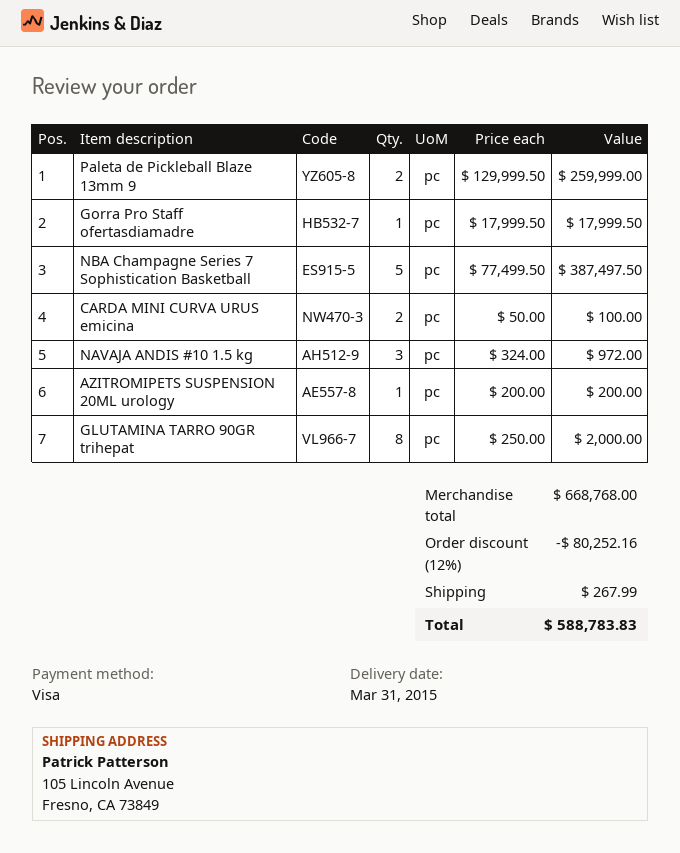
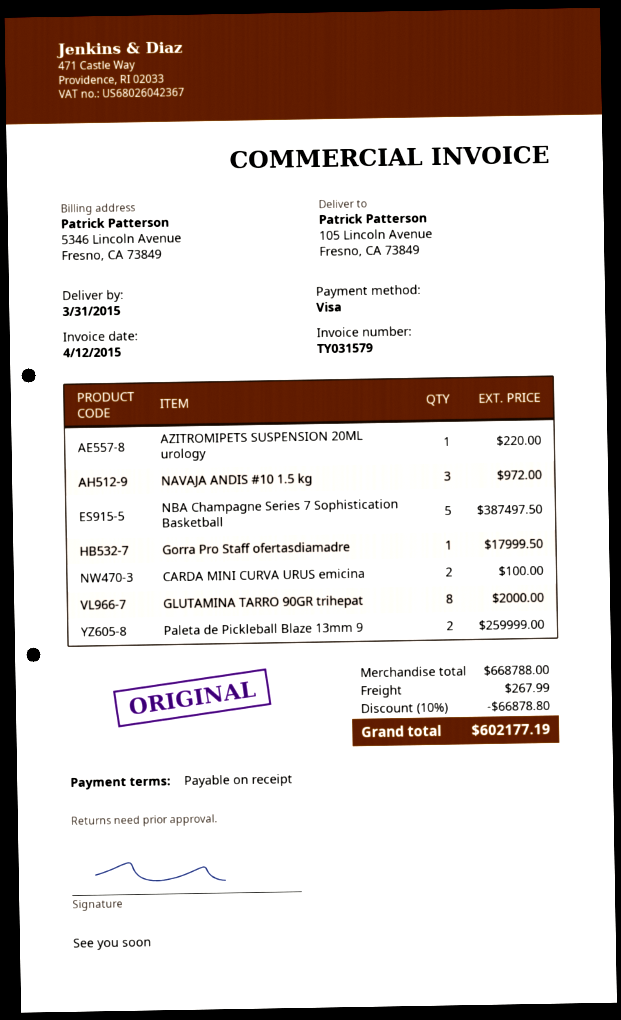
AZITROMIPETS SUSPENSION 20ML urology: 1 for 200.00 -> 1 for 220.00
subtotal: 668768.00 -> 668788.00
discount: 12% = 80252.16 -> 10% = 66878.80
total: 588783.83 -> 602177.19

